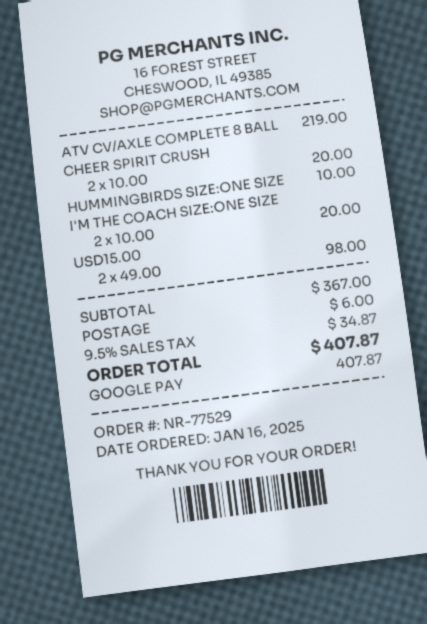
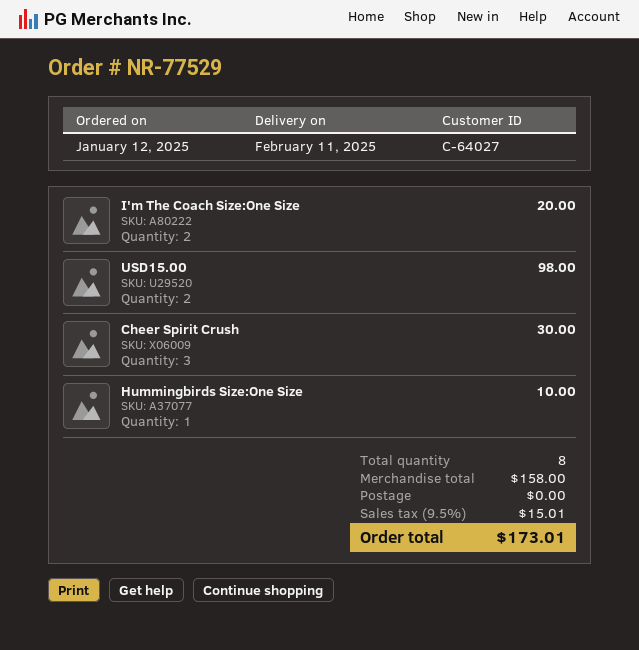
order date: 2025-01-16 -> 2025-01-12
ATV CV/AXLE COMPLETE 8 BALL: 1 for 219.00 -> none
CHEER SPIRIT CRUSH: 2 for 20.00 -> 3 for 30.00
subtotal: 367.00 -> 158.00
shipping: 6.00 -> 0.00
tax: 9.5% = 34.87 -> 9.5% = 15.01
total: 407.87 -> 173.01

